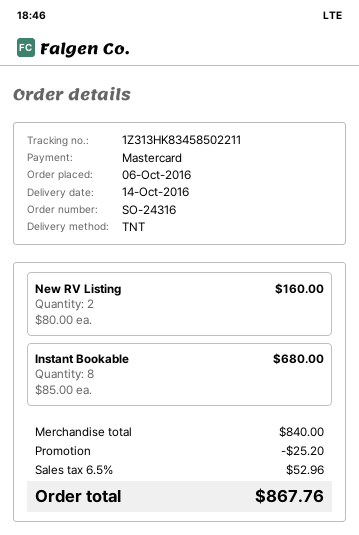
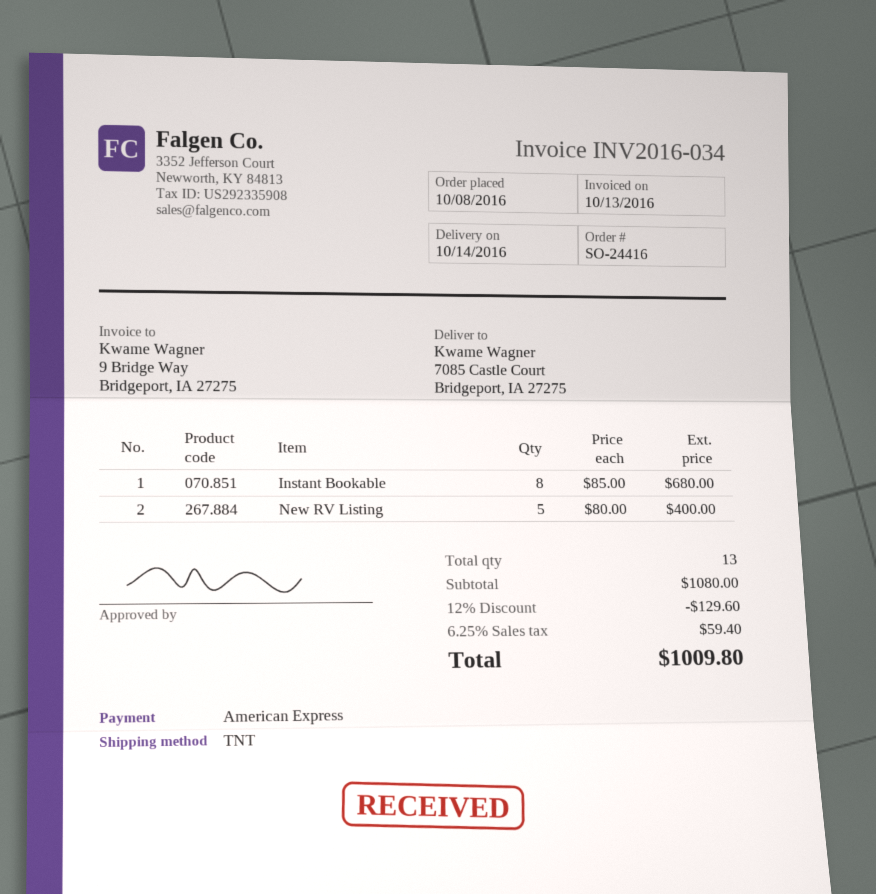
order number: SO-24316 -> SO-24416
order date: 2016-10-06 -> 2016-10-08
payment method: Mastercard -> American Express
New RV Listing: 2 x 80.00 = 160.00 -> 5 x 80.00 = 400.00
subtotal: 840.00 -> 1080.00
discount: 25.20 -> 129.60
tax: 6.5% = 52.96 -> 6.25% = 59.40
total: 867.76 -> 1009.80

